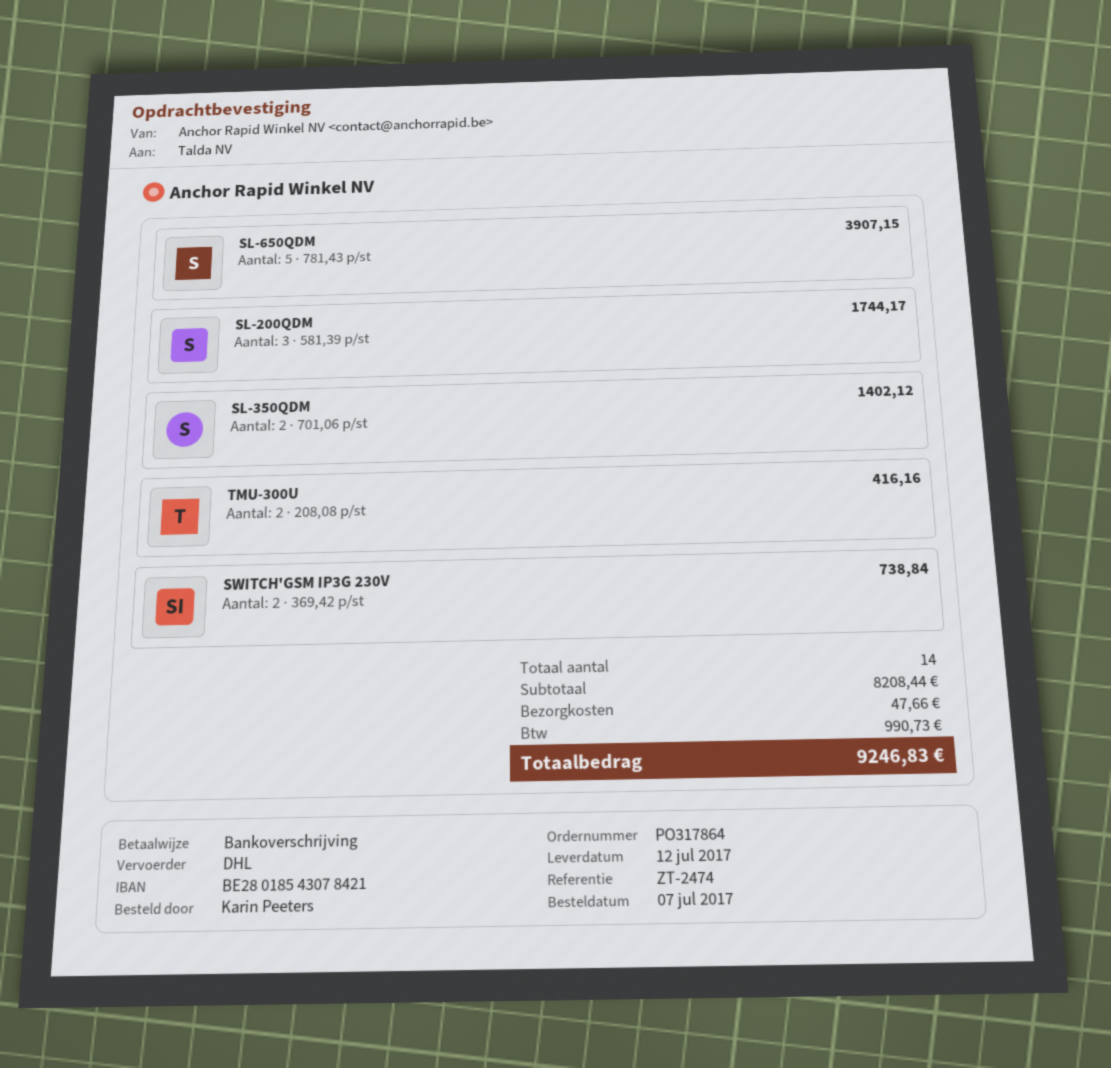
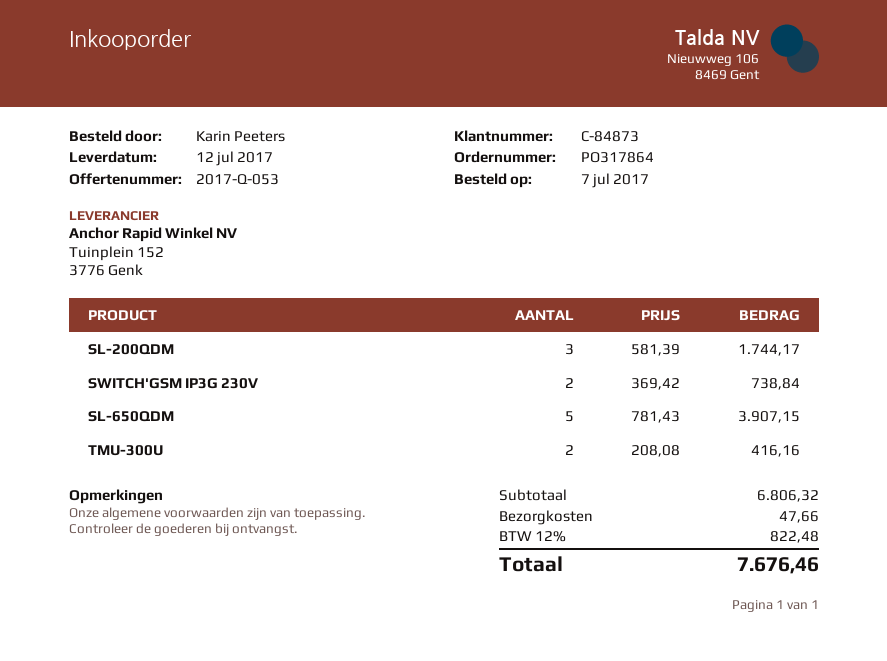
SL-350QDM: 2 x 701.06 = 1402.12 -> none
subtotal: 8208.44 -> 6806.32
tax: 990.73 -> 822.48
total: 9246.83 -> 7676.46

